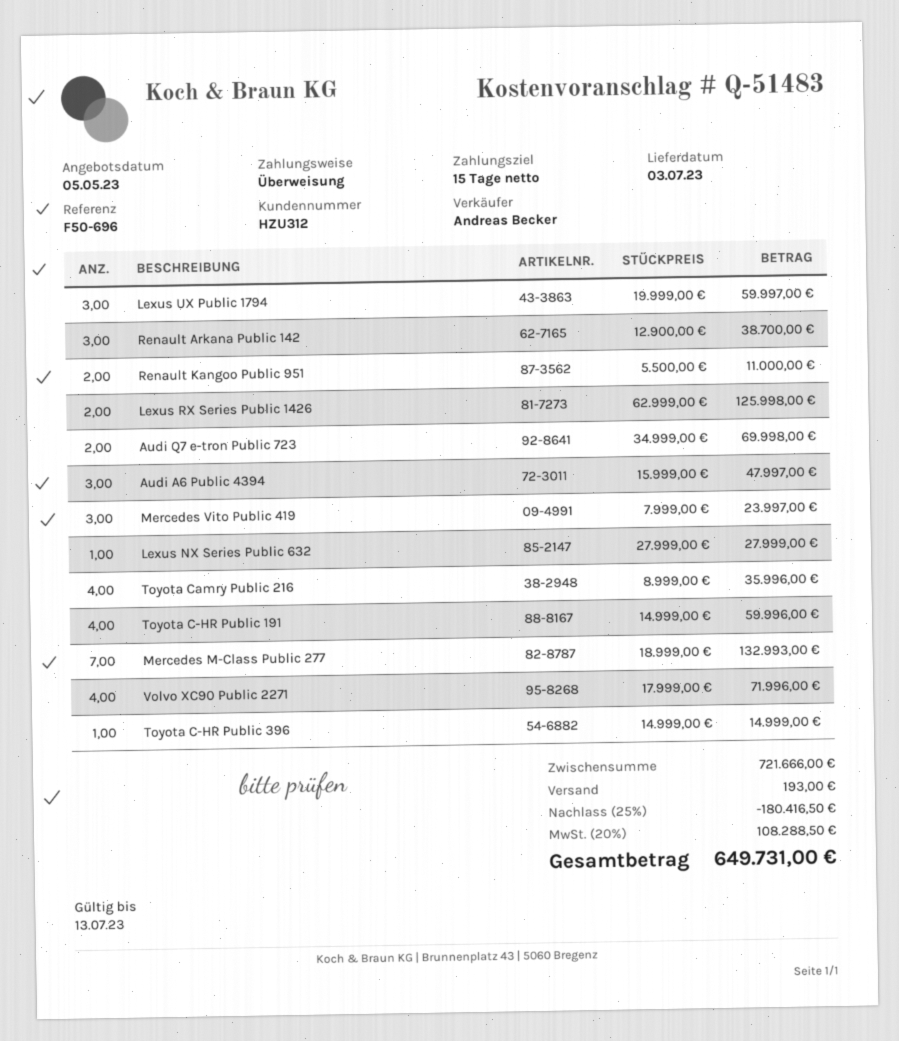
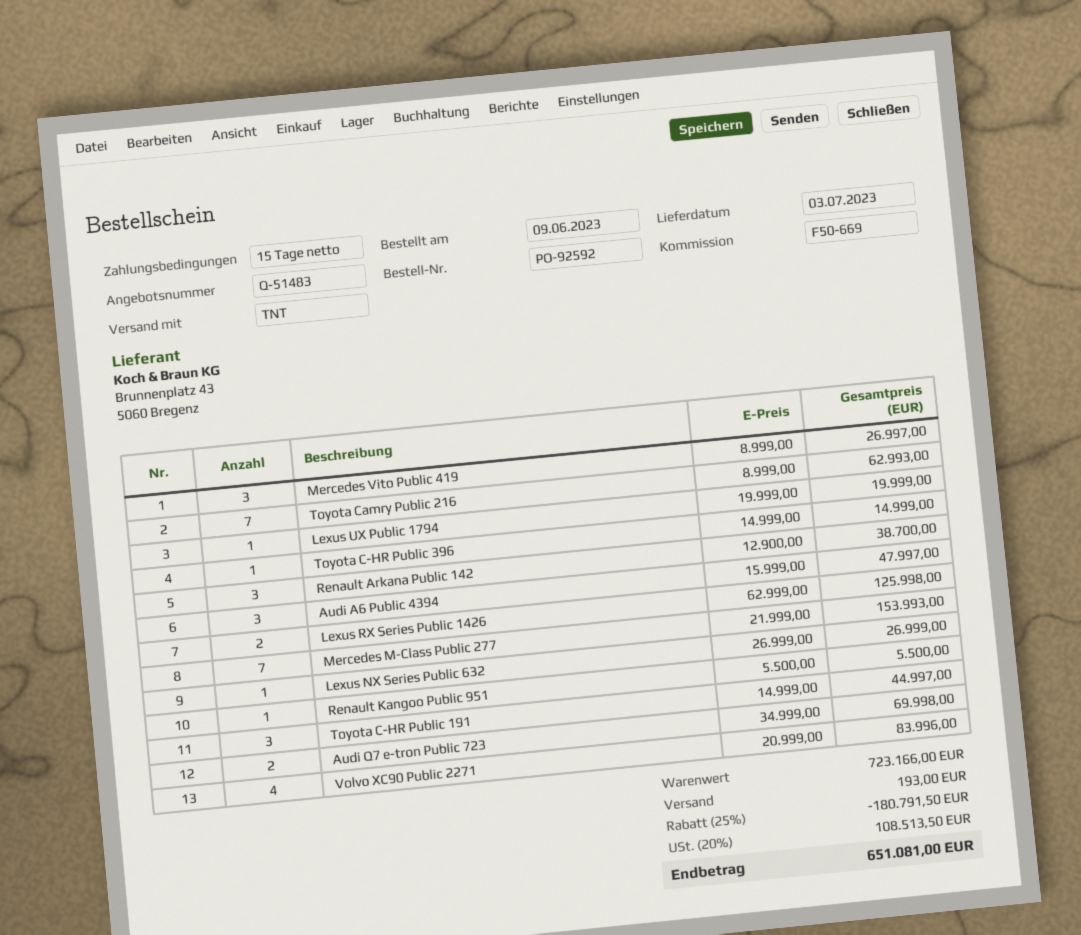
reference: F50-696 -> F50-669
Lexus UX Public 1794: 3 x 19999.00 = 59997.00 -> 1 x 19999.00 = 19999.00
Renault Kangoo Public 951: 2 x 5500.00 = 11000.00 -> 1 x 5500.00 = 5500.00
Mercedes Vito Public 419: 3 x 7999.00 = 23997.00 -> 3 x 8999.00 = 26997.00
Lexus NX Series Public 632: 1 x 27999.00 = 27999.00 -> 1 x 26999.00 = 26999.00
Toyota Camry Public 216: 4 x 8999.00 = 35996.00 -> 7 x 8999.00 = 62993.00
Toyota C-HR Public 191: 4 x 14999.00 = 59996.00 -> 3 x 14999.00 = 44997.00
Mercedes M-Class Public 277: 7 x 18999.00 = 132993.00 -> 7 x 21999.00 = 153993.00
Volvo XC90 Public 2271: 4 x 17999.00 = 71996.00 -> 4 x 20999.00 = 83996.00
subtotal: 721666.00 -> 723166.00
discount: 25% = 180416.50 -> 25% = 180791.50
tax: 20% = 108288.50 -> 20% = 108513.50
total: 649731.00 -> 651081.00

